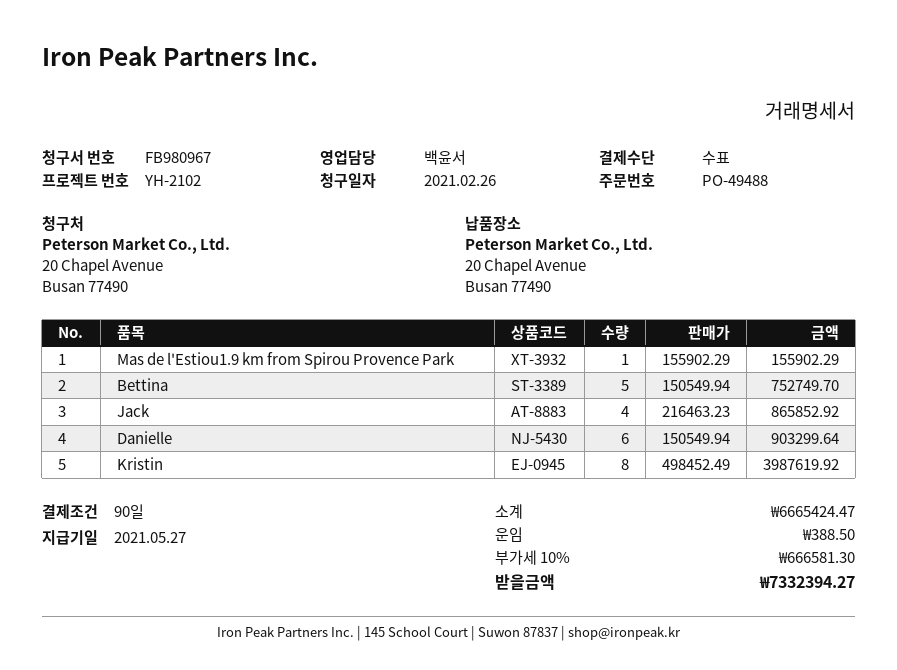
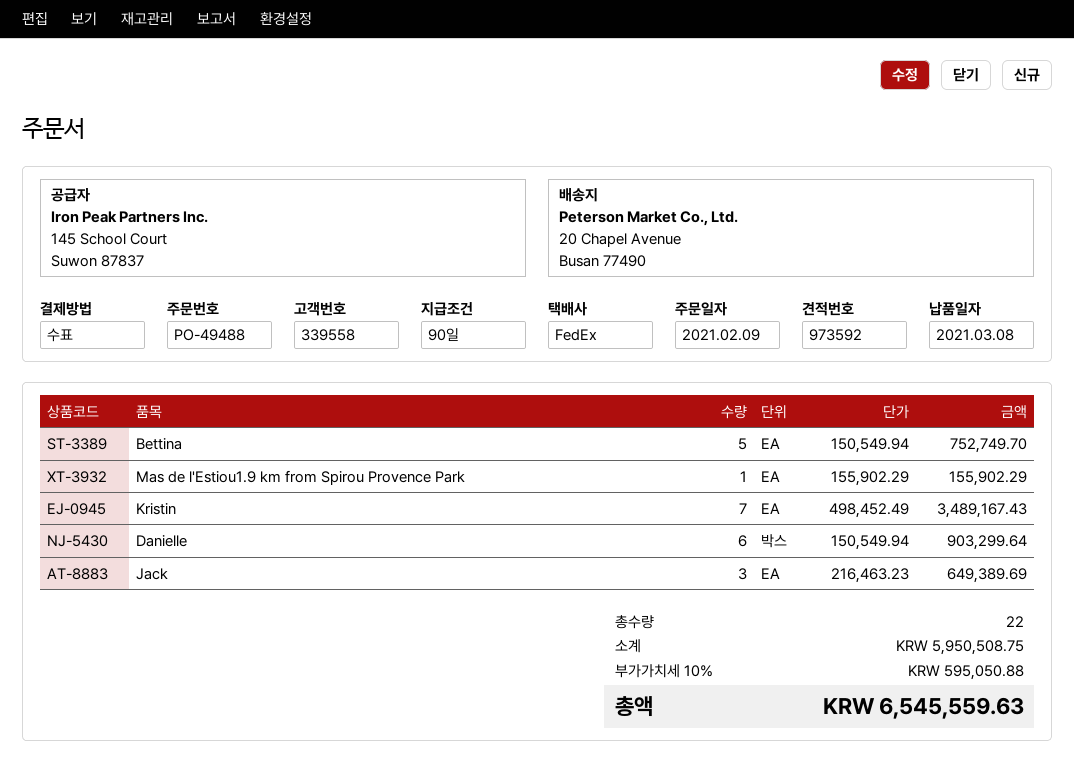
Jack: 4 x 216463.23 = 865852.92 -> 3 x 216463.23 = 649389.69
Kristin: 8 x 498452.49 = 3987619.92 -> 7 x 498452.49 = 3489167.43
subtotal: 6665424.47 -> 5950508.75
shipping: 388.50 -> none
tax: 10% = 666581.30 -> 10% = 595050.88
total: 7332394.27 -> 6545559.63

